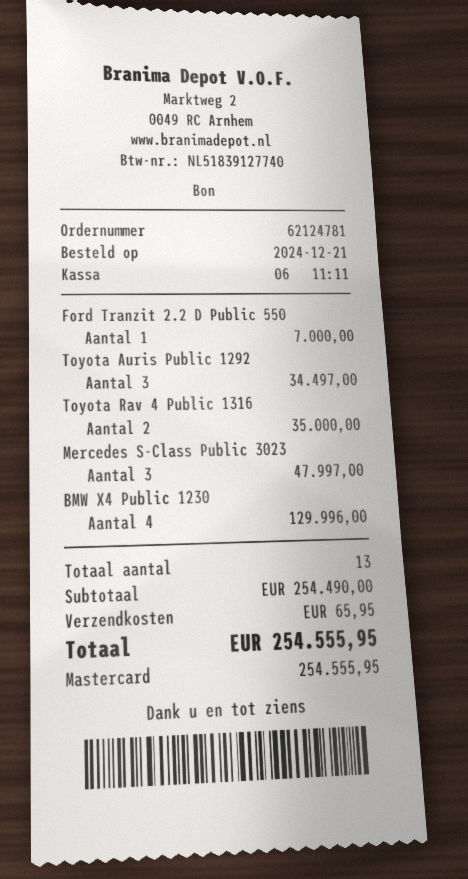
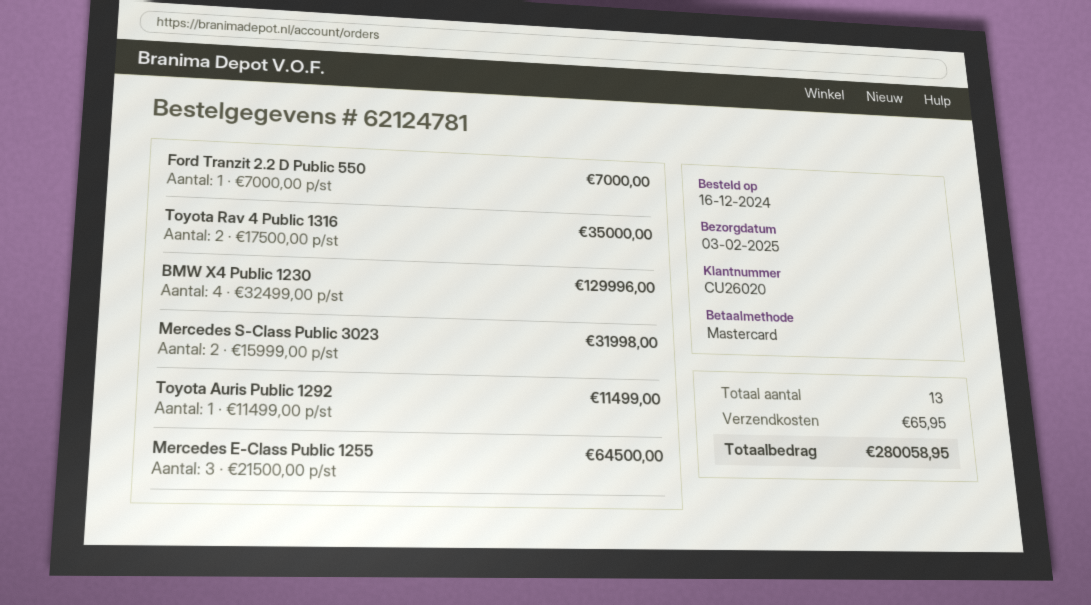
order date: 2024-12-21 -> 2024-12-16
Toyota Auris Public 1292: 3 for 34497.00 -> 1 for 11499.00
Mercedes S-Class Public 3023: 3 for 47997.00 -> 2 for 31998.00
Mercedes E-Class Public 1255: none -> 3 for 64500.00
total: 254555.95 -> 280058.95

